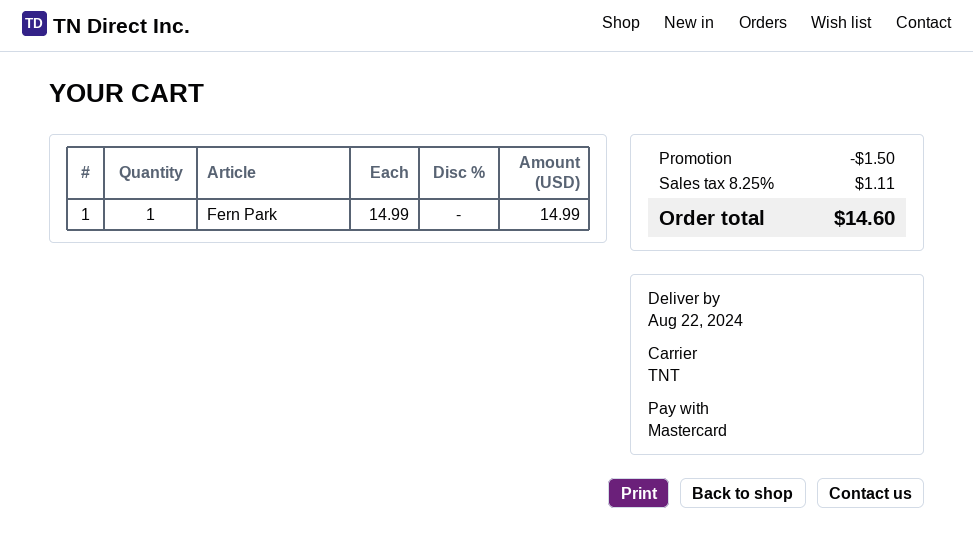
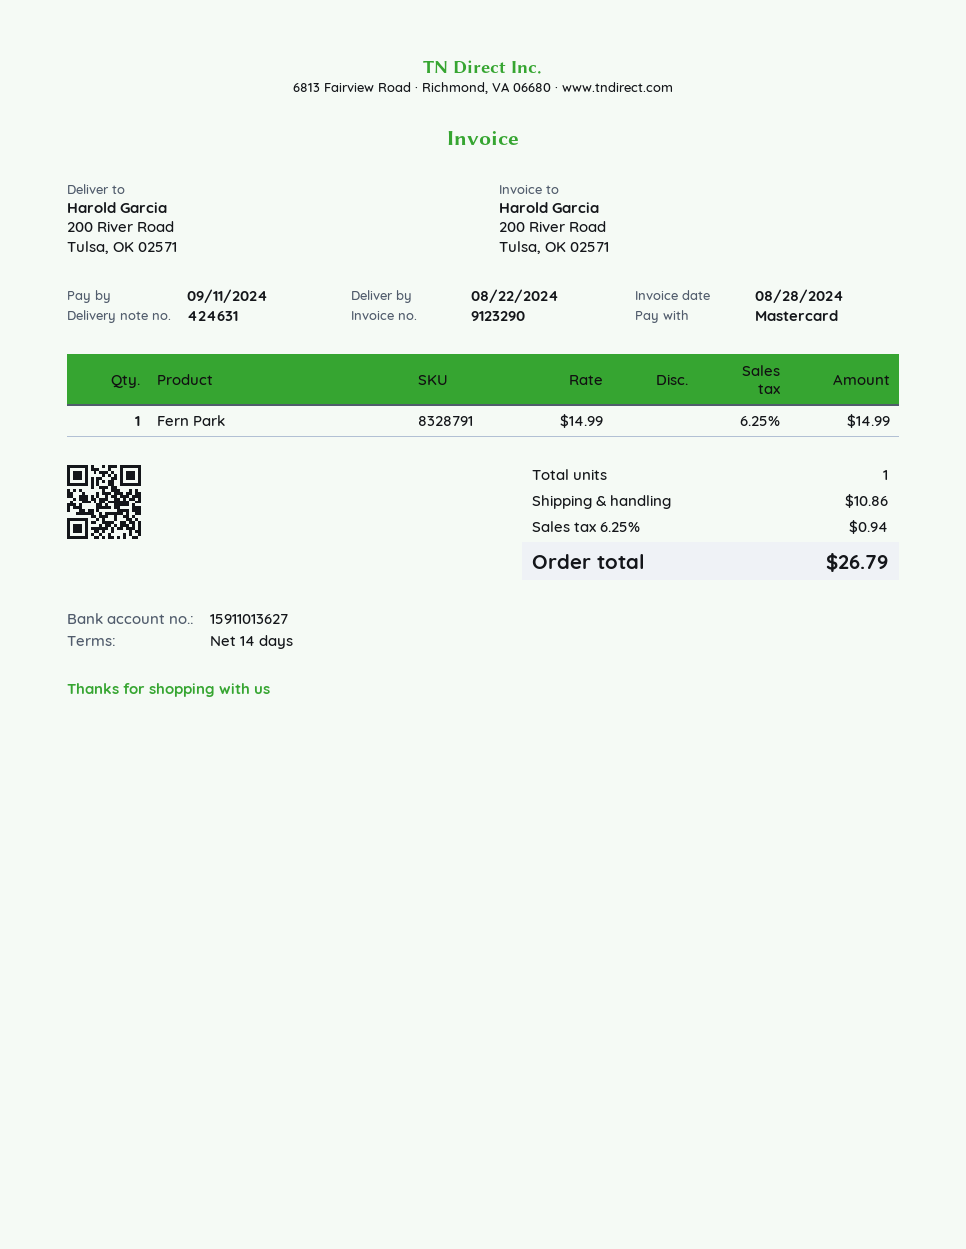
discount: 1.50 -> none
shipping: none -> 10.86
tax: 8.25% = 1.11 -> 6.25% = 0.94
total: 14.60 -> 26.79

